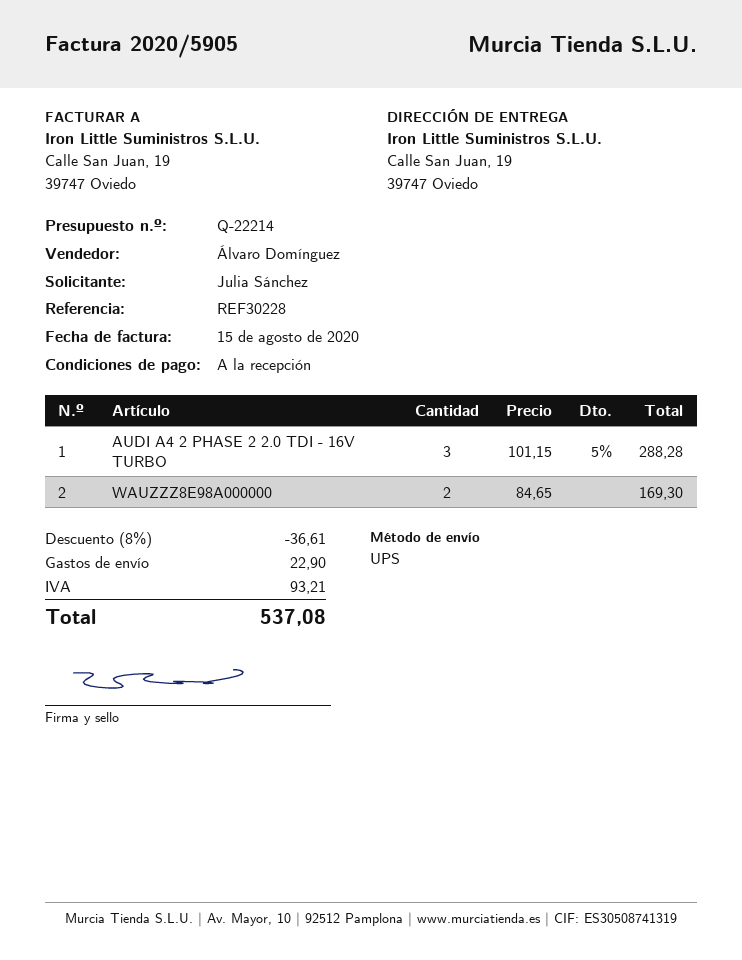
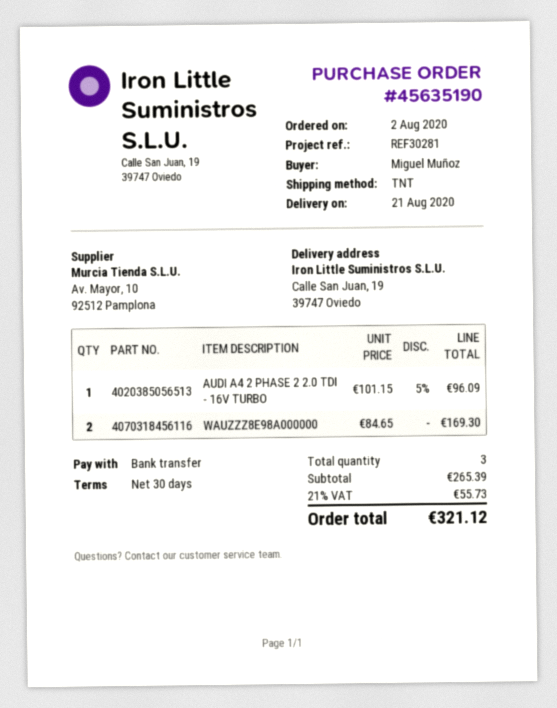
payment terms: on receipt -> 30 days
reference: REF30228 -> REF30281
ordered by: Julia Sánchez -> Miguel Muñoz
shipping method: UPS -> TNT
AUDI A4 2 PHASE 2 2.0 TDI - 16V TURBO: 3 x 101.15 - 5% = 288.28 -> 1 x 101.15 - 5% = 96.09
discount: 8% = 36.61 -> none
shipping: 22.90 -> none
tax: 93.21 -> 55.73
total: 537.08 -> 321.12

